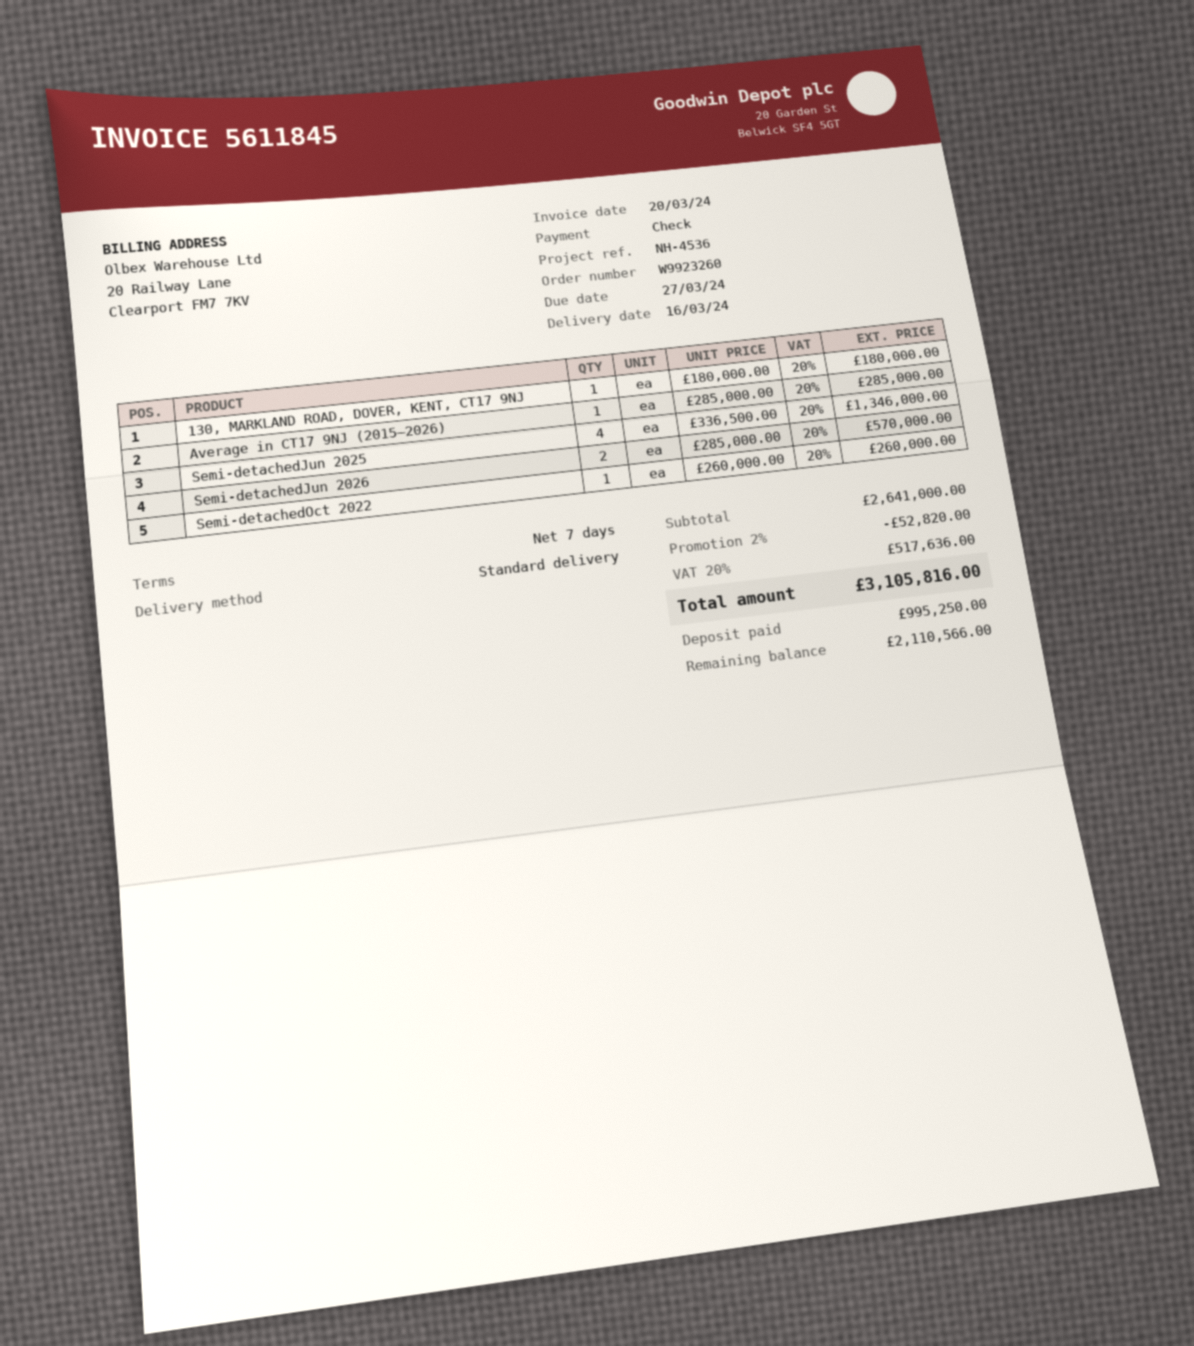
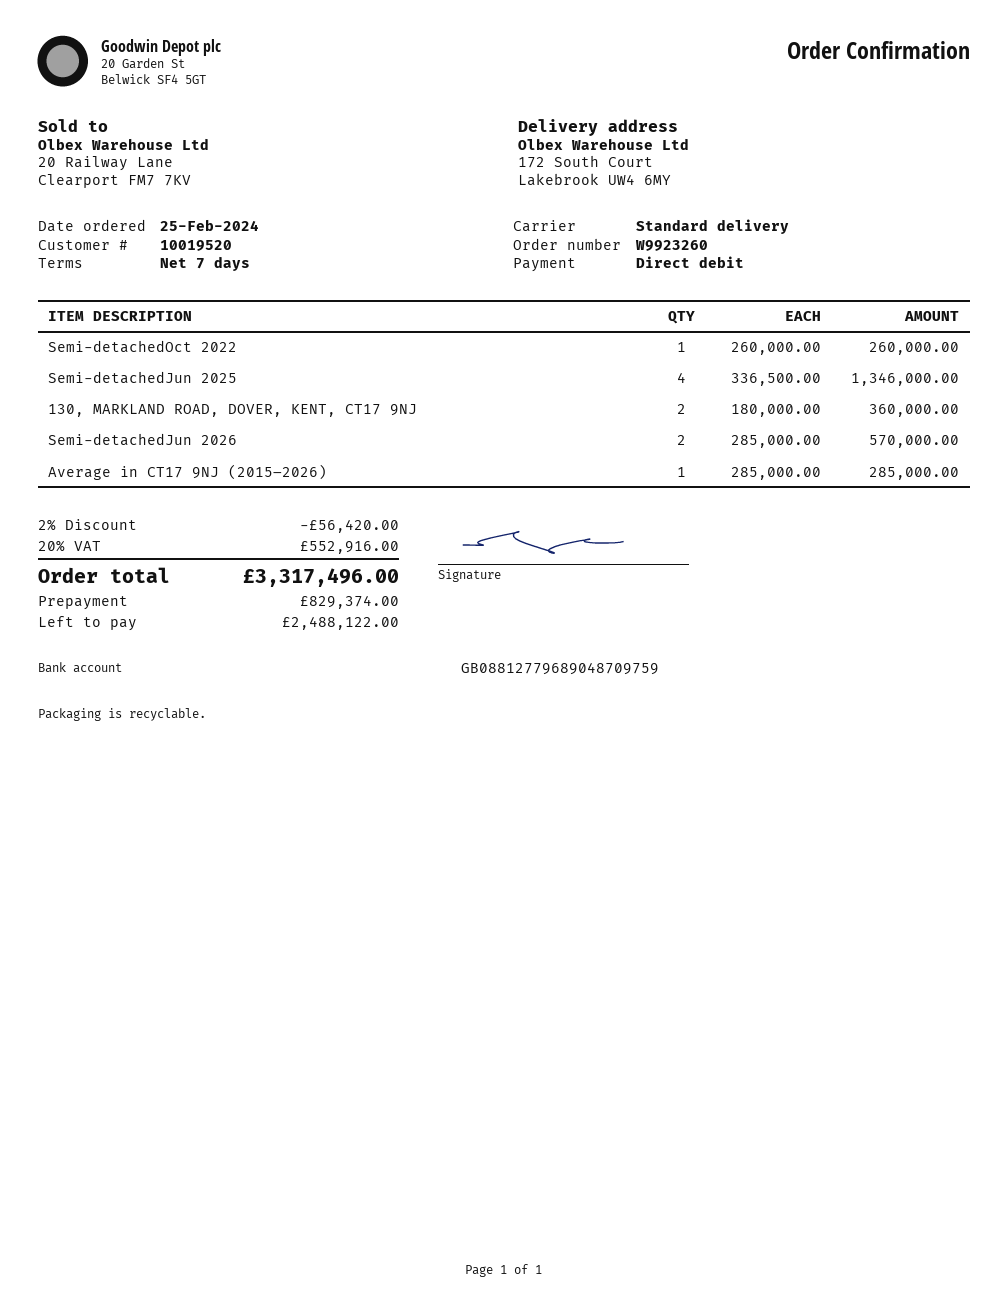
payment method: cheque -> direct debit
130, MARKLAND ROAD, DOVER, KENT, CT17 9NJ: 1 x 180000.00 = 180000.00 -> 2 x 180000.00 = 360000.00
discount: 2% = 52820.00 -> 2% = 56420.00
tax: 20% = 517636.00 -> 20% = 552916.00
total: 3105816.00 -> 3317496.00
deposit: 995250.00 -> 829374.00
balance: 2110566.00 -> 2488122.00

